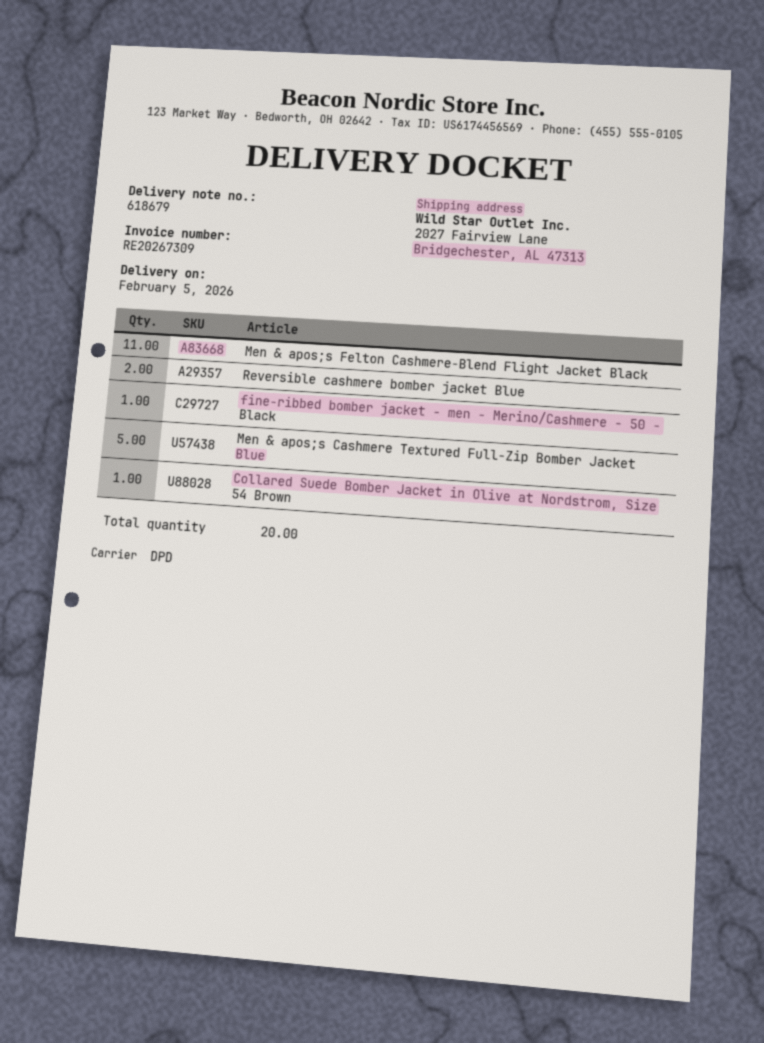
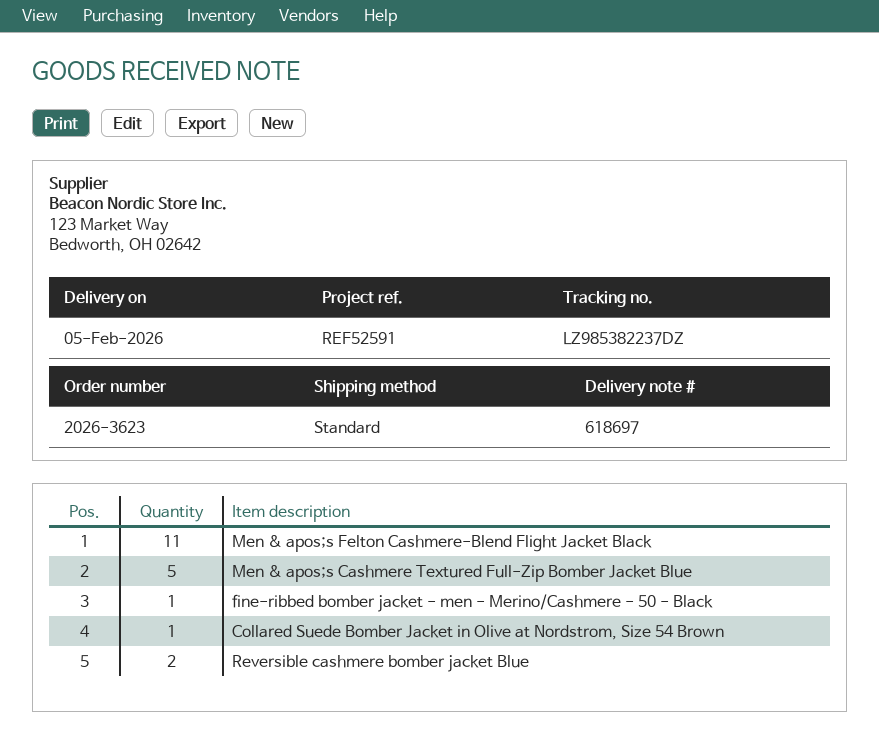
delivery note number: 618679 -> 618697
shipping method: DPD -> standard

